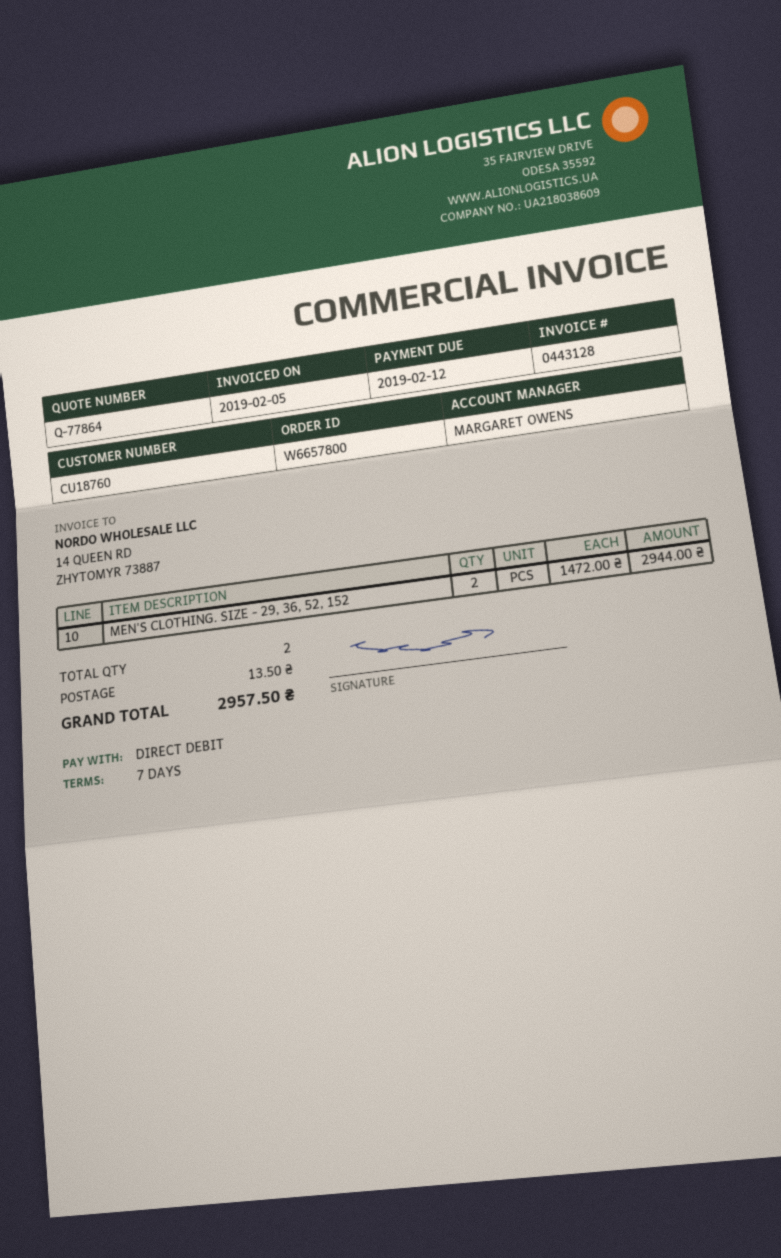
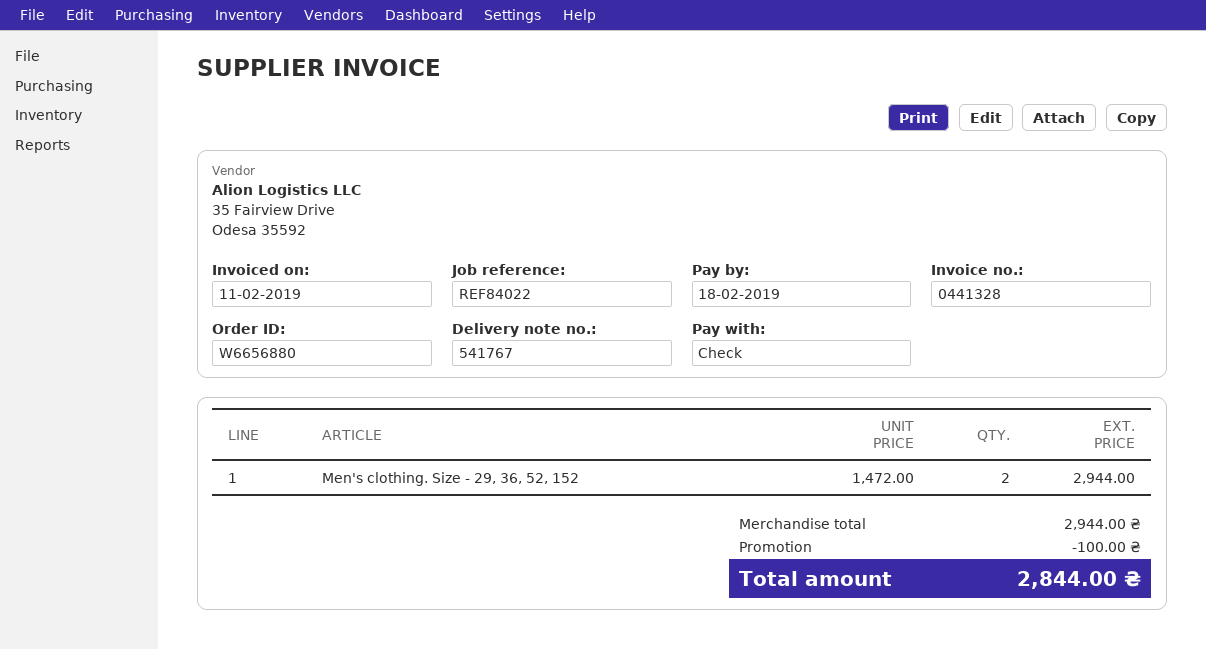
order number: W6657800 -> W6656880
invoice number: 0443128 -> 0441328
invoice date: 2019-02-05 -> 2019-02-11
due date: 2019-02-12 -> 2019-02-18
payment method: direct debit -> cheque
discount: none -> 100.00
shipping: 13.50 -> none
total: 2957.50 -> 2844.00

